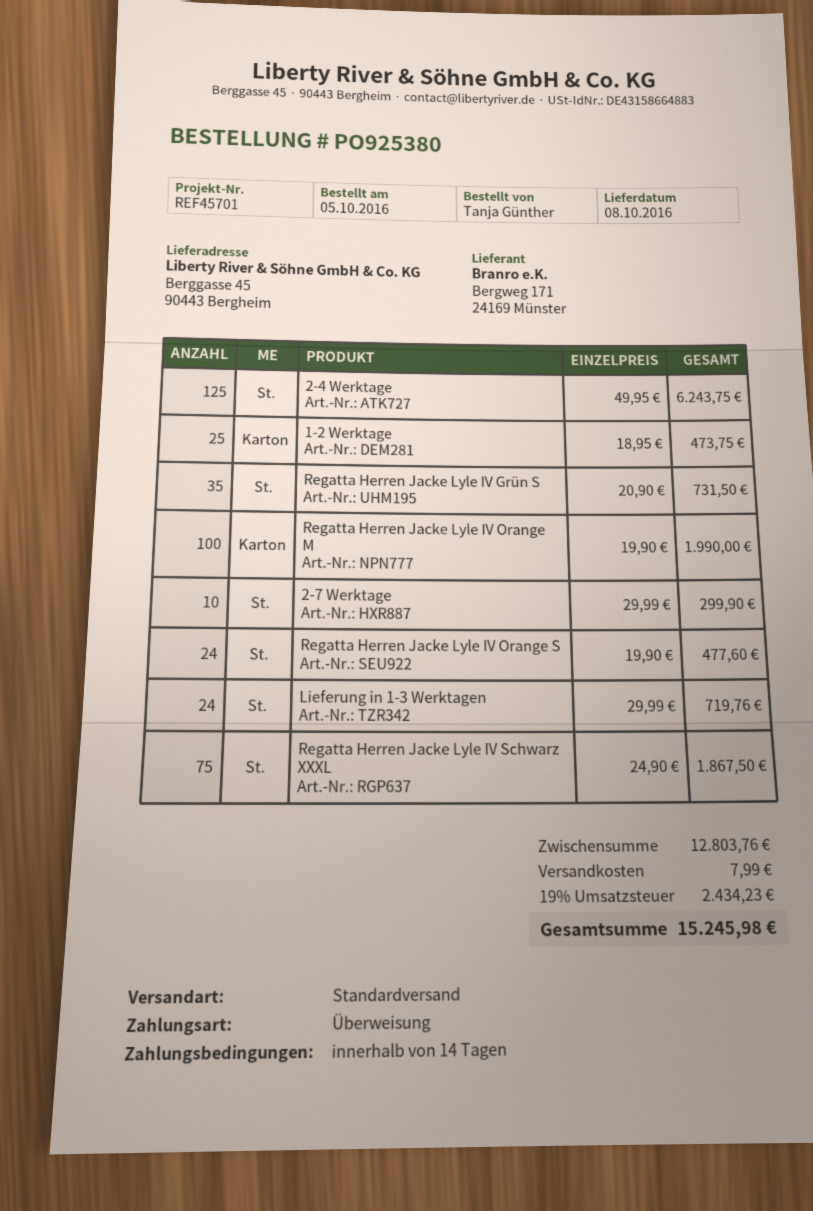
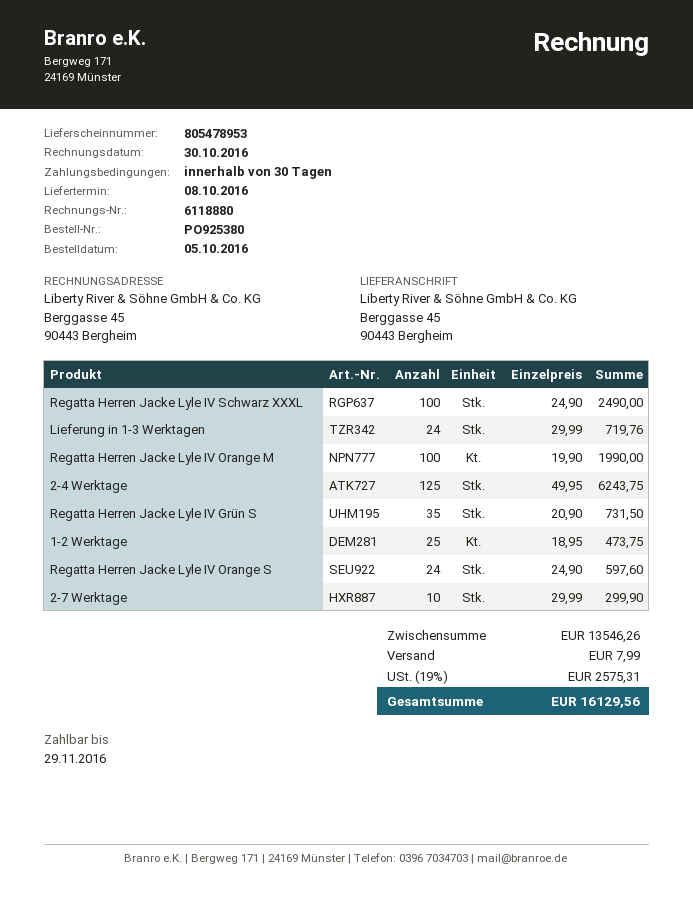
payment terms: 14 days -> 30 days
Regatta Herren Jacke Lyle IV Orange S: 24 x 19.90 = 477.60 -> 24 x 24.90 = 597.60
Regatta Herren Jacke Lyle IV Schwarz XXXL: 75 x 24.90 = 1867.50 -> 100 x 24.90 = 2490.00
subtotal: 12803.76 -> 13546.26
tax: 19% = 2434.23 -> 19% = 2575.31
total: 15245.98 -> 16129.56

